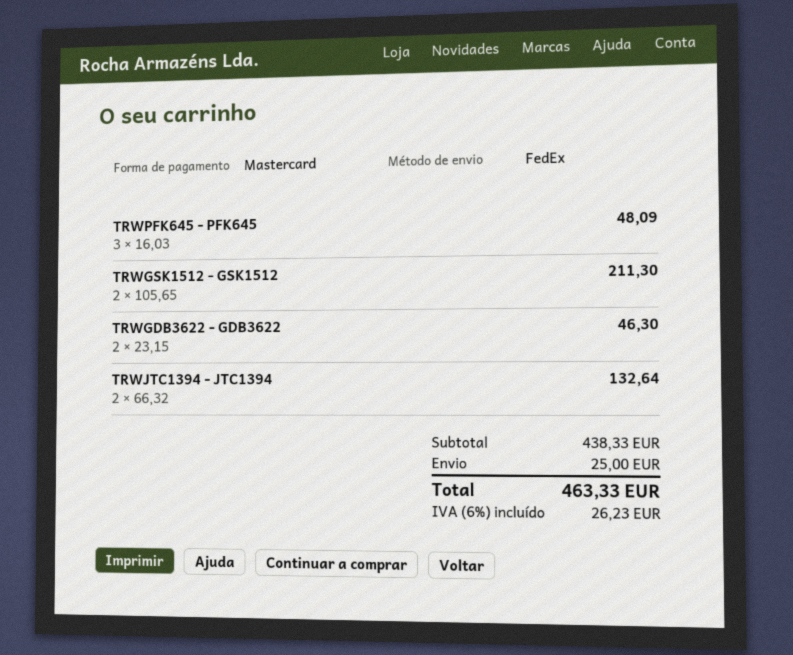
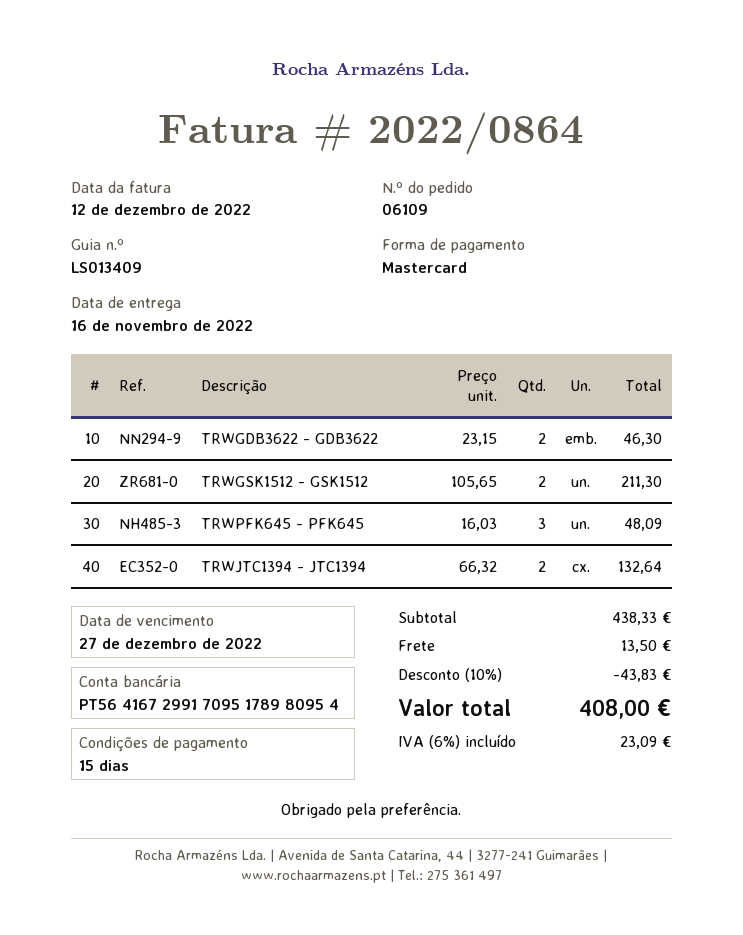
discount: none -> 10% = 43.83
shipping: 25.00 -> 13.50
tax: 6% = 26.23 -> 6% = 23.09
total: 463.33 -> 408.00

